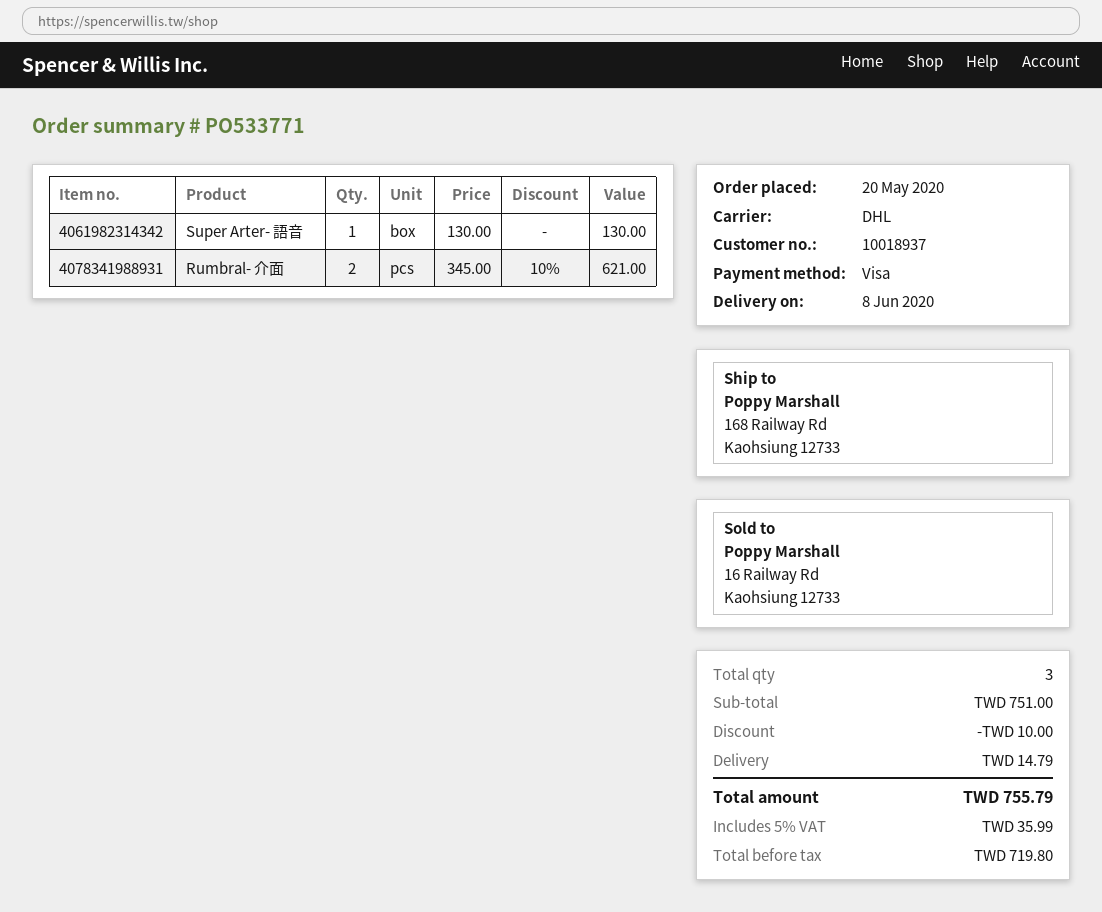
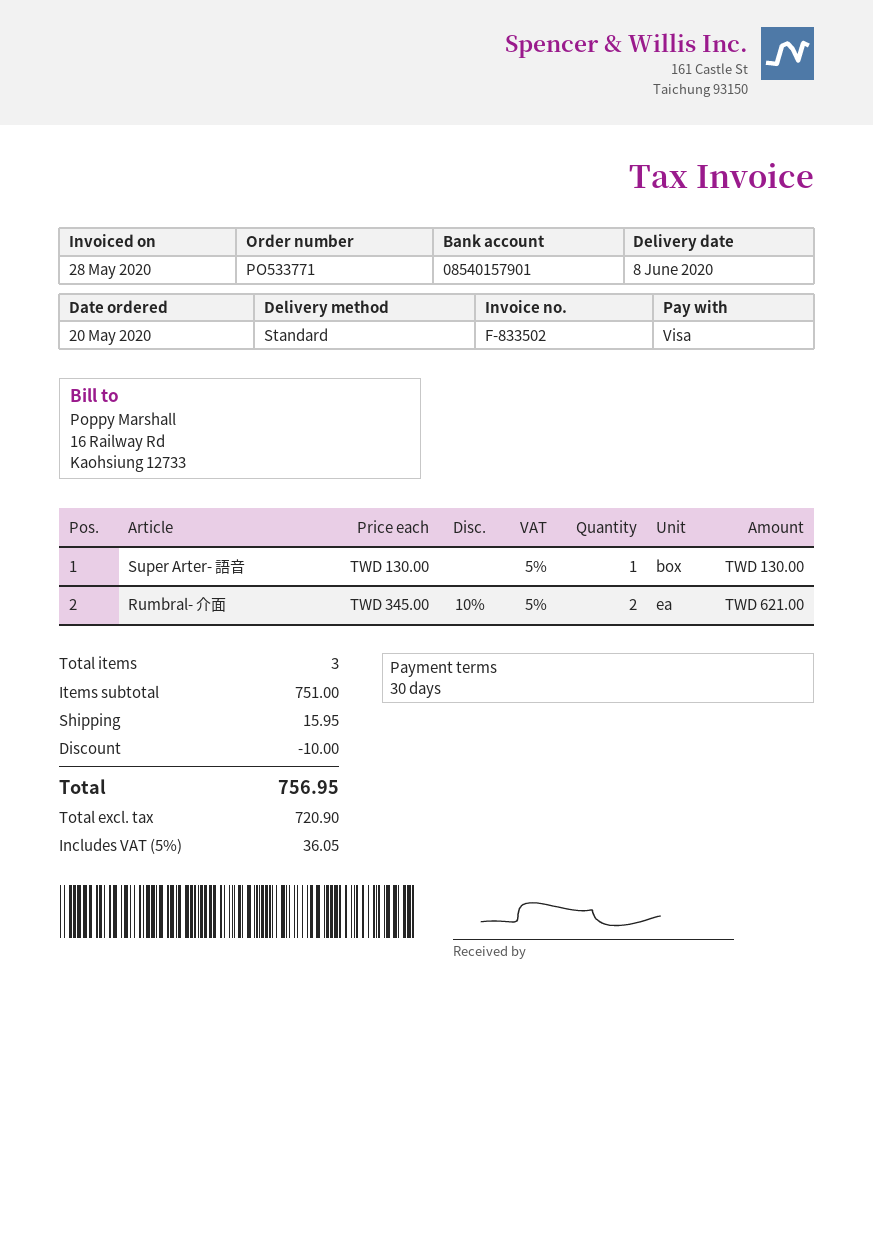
shipping method: DHL -> standard
shipping: 14.79 -> 15.95
net: 719.80 -> 720.90
tax: 5% = 35.99 -> 5% = 36.05
total: 755.79 -> 756.95

